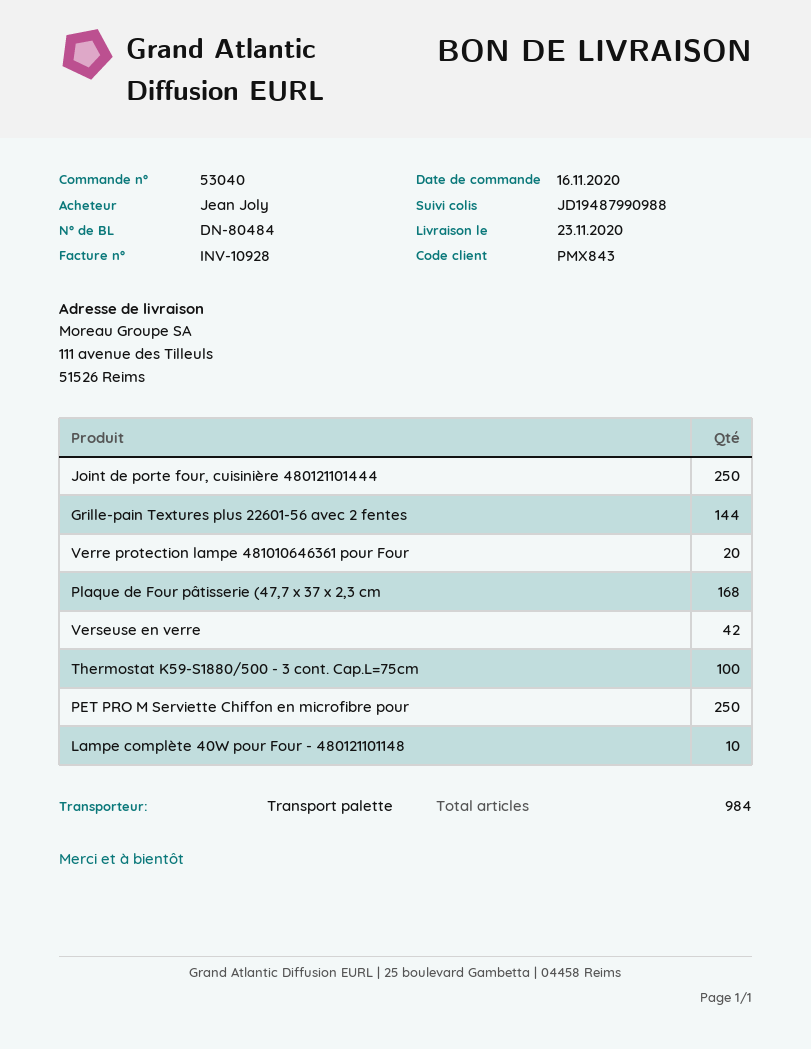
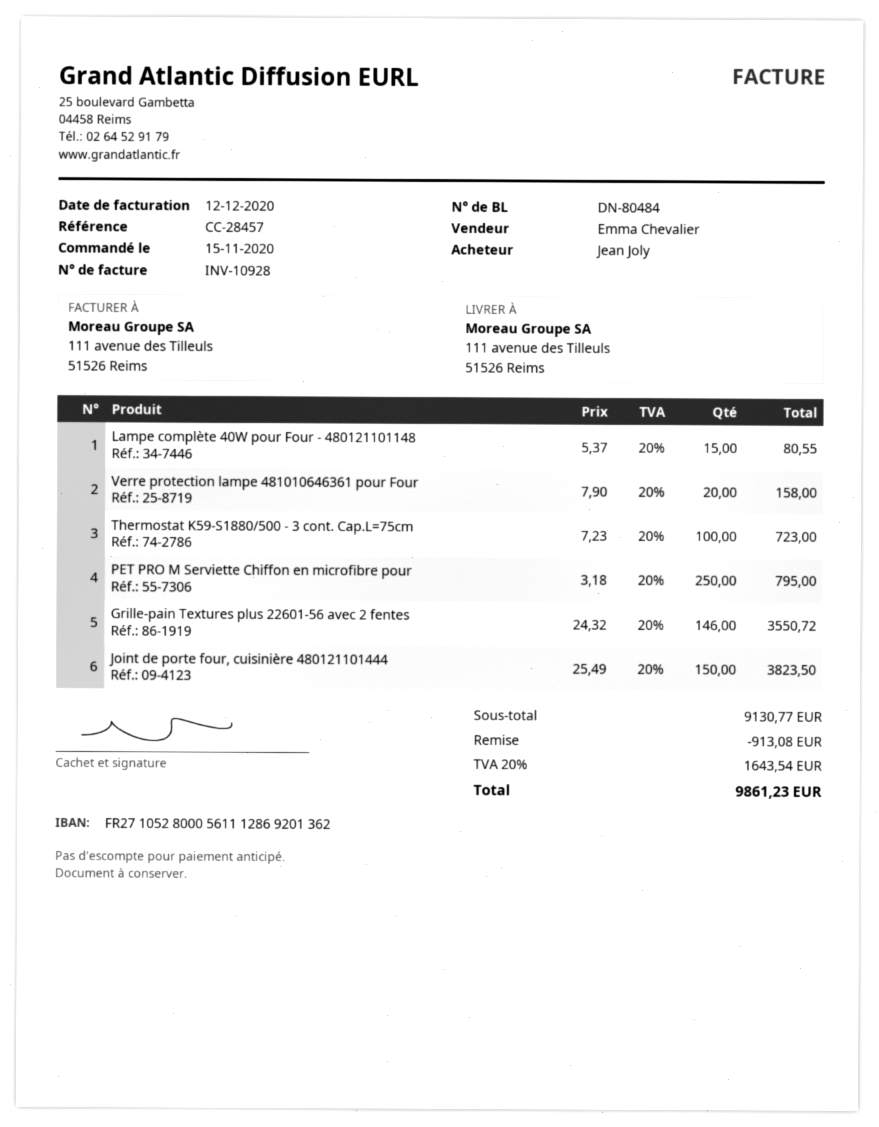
order date: 2020-11-16 -> 2020-11-15
Joint de porte four, cuisinière 480121101444: 250 -> 150
Grille-pain Textures plus 22601-56 avec 2 fentes: 144 -> 146
Plaque de Four pâtisserie (47,7 x 37 x 2,3 cm: 168 -> none
Verseuse en verre: 42 -> none
Lampe complète 40W pour Four - 480121101148: 10 -> 15

